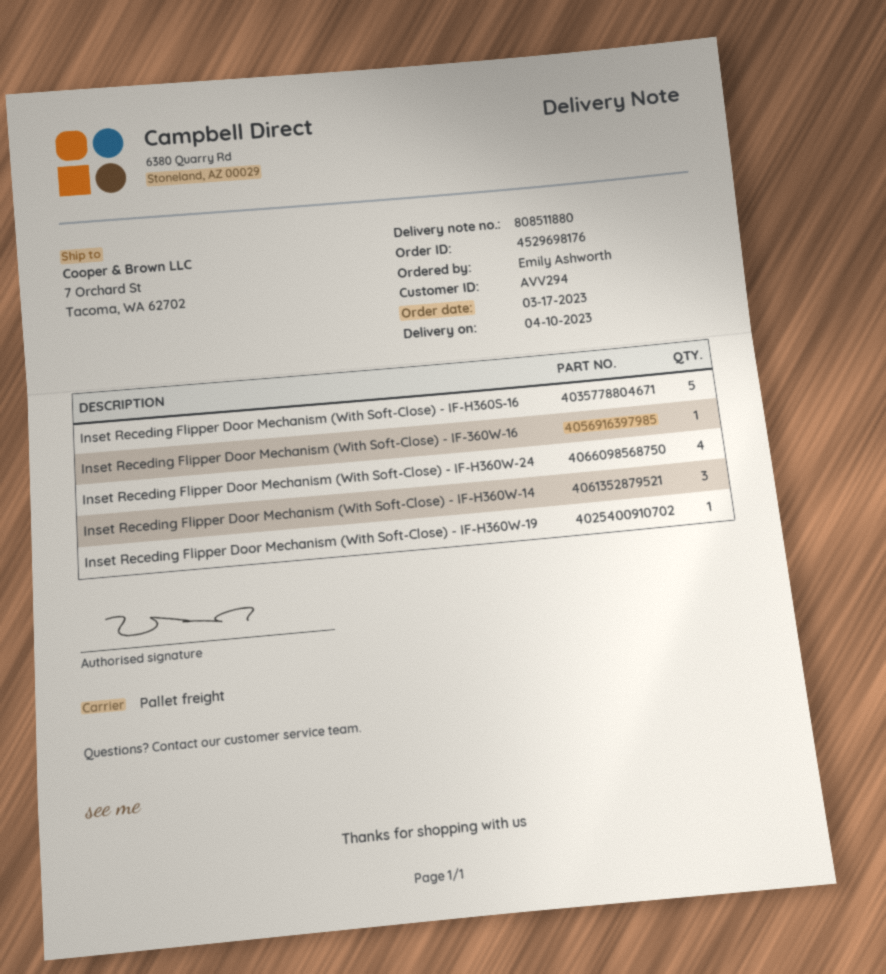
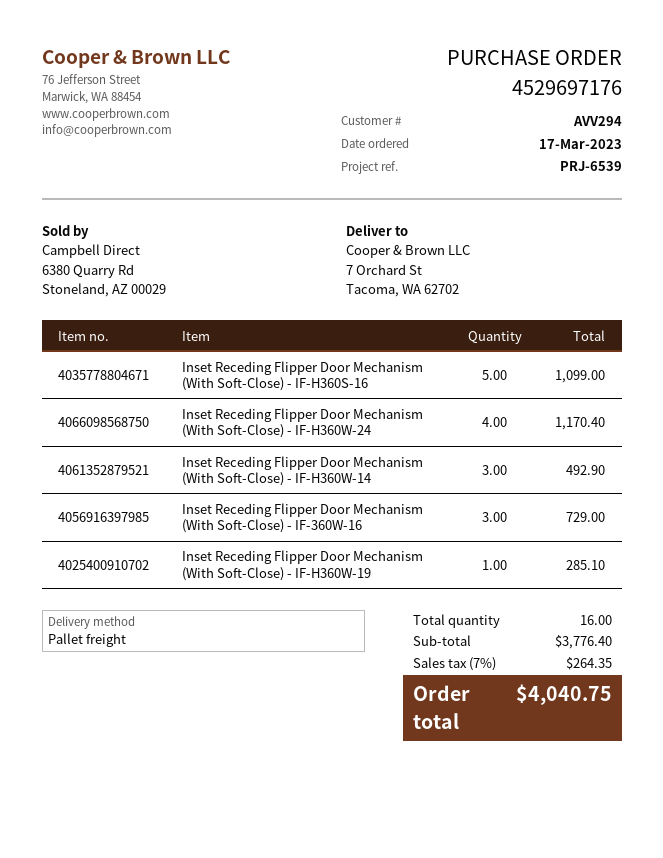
order number: 4529698176 -> 4529697176
Inset Receding Flipper Door Mechanism (With Soft-Close) - IF-360W-16: 1 -> 3

